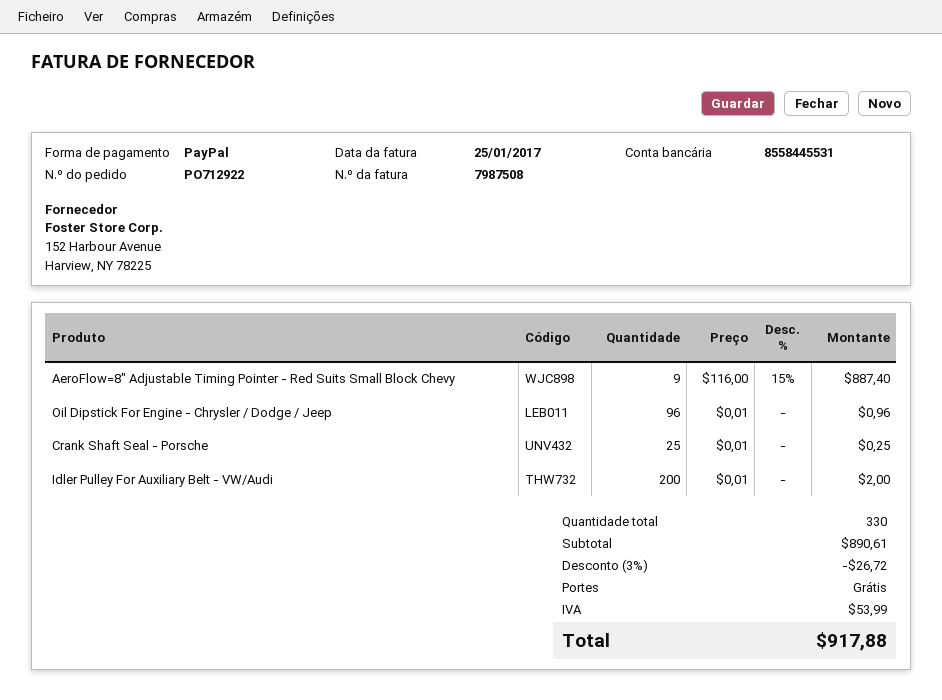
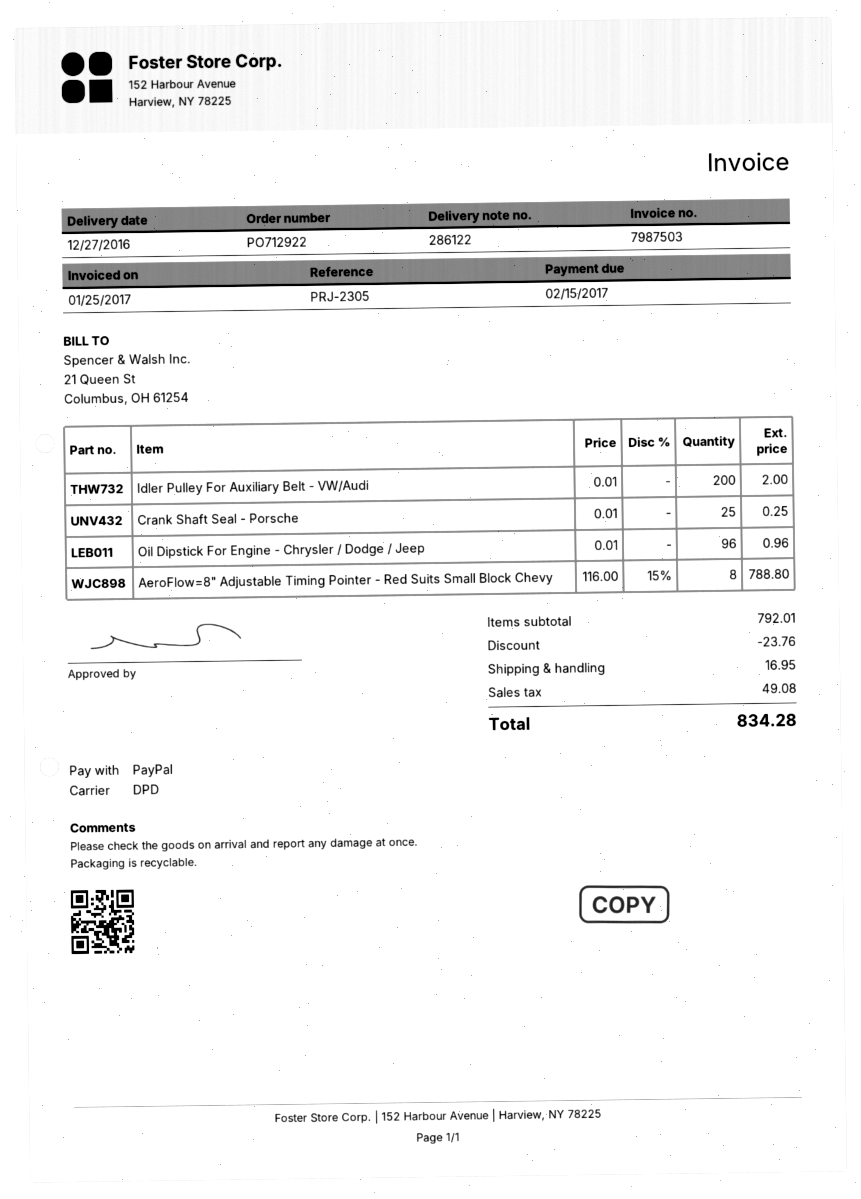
invoice number: 7987508 -> 7987503
AeroFlow=8" Adjustable Timing Pointer - Red Suits Small Block Chevy: 9 x 116.00 - 15% = 887.40 -> 8 x 116.00 - 15% = 788.80
subtotal: 890.61 -> 792.01
discount: 26.72 -> 23.76
shipping: 0.00 -> 16.95
tax: 53.99 -> 49.08
total: 917.88 -> 834.28

